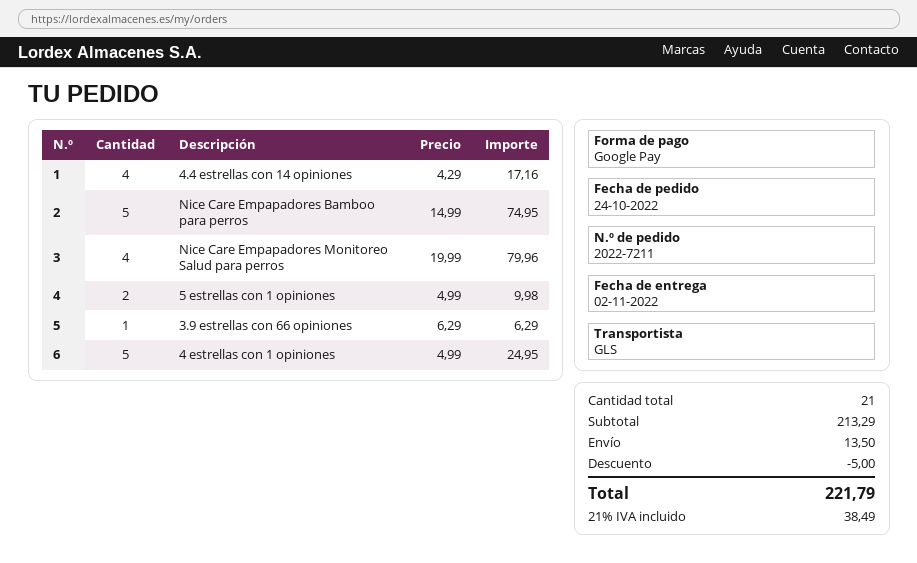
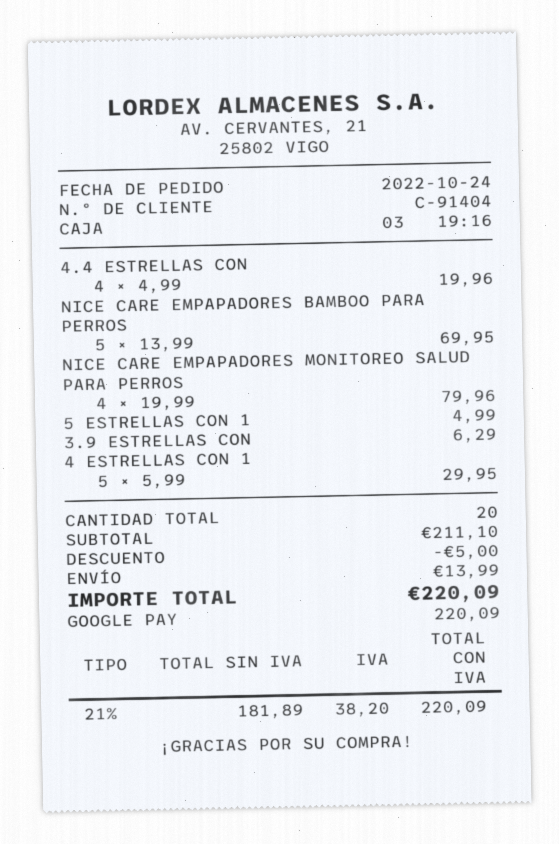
4.4 estrellas con 14 opiniones: 4 x 4.29 = 17.16 -> 4 x 4.99 = 19.96
Nice Care Empapadores Bamboo para perros: 5 x 14.99 = 74.95 -> 5 x 13.99 = 69.95
5 estrellas con 1 opiniones: 2 x 4.99 = 9.98 -> 1 x 4.99 = 4.99
4 estrellas con 1 opiniones: 5 x 4.99 = 24.95 -> 5 x 5.99 = 29.95
total quantity: 21 -> 20
subtotal: 213.29 -> 211.10
shipping: 13.50 -> 13.99
tax: 21% = 38.49 -> 21% = 38.20
total: 221.79 -> 220.09

